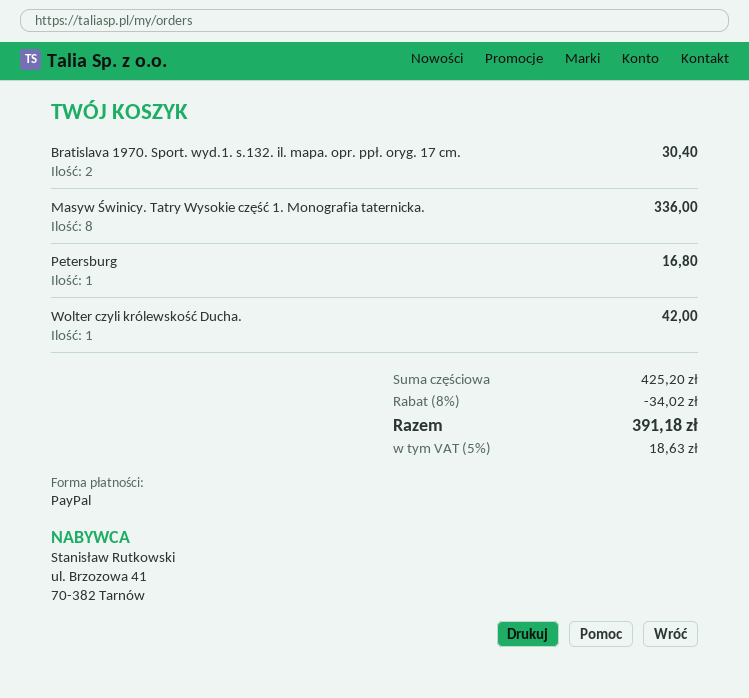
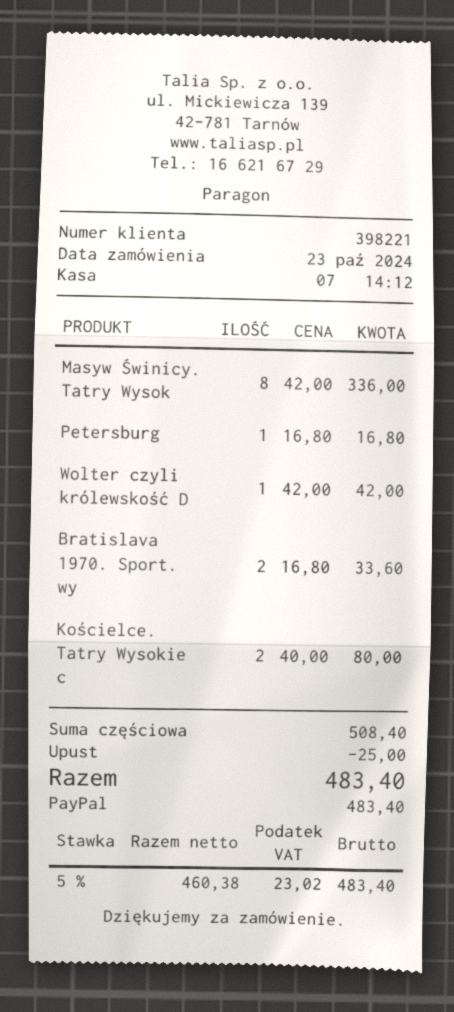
Bratislava 1970. Sport. wyd.1. s.132. il. mapa. opr. ppł. oryg. 17 cm.: 2 for 30.40 -> 2 for 33.60
Kościelce. Tatry Wysokie c: none -> 2 for 80.00
subtotal: 425.20 -> 508.40
discount: 34.02 -> 25.00
tax: 5% = 18.63 -> 5% = 23.02
total: 391.18 -> 483.40

